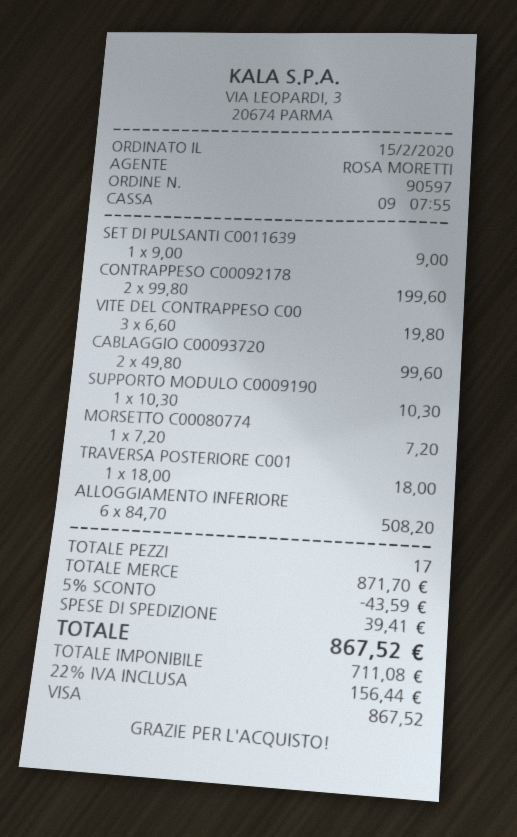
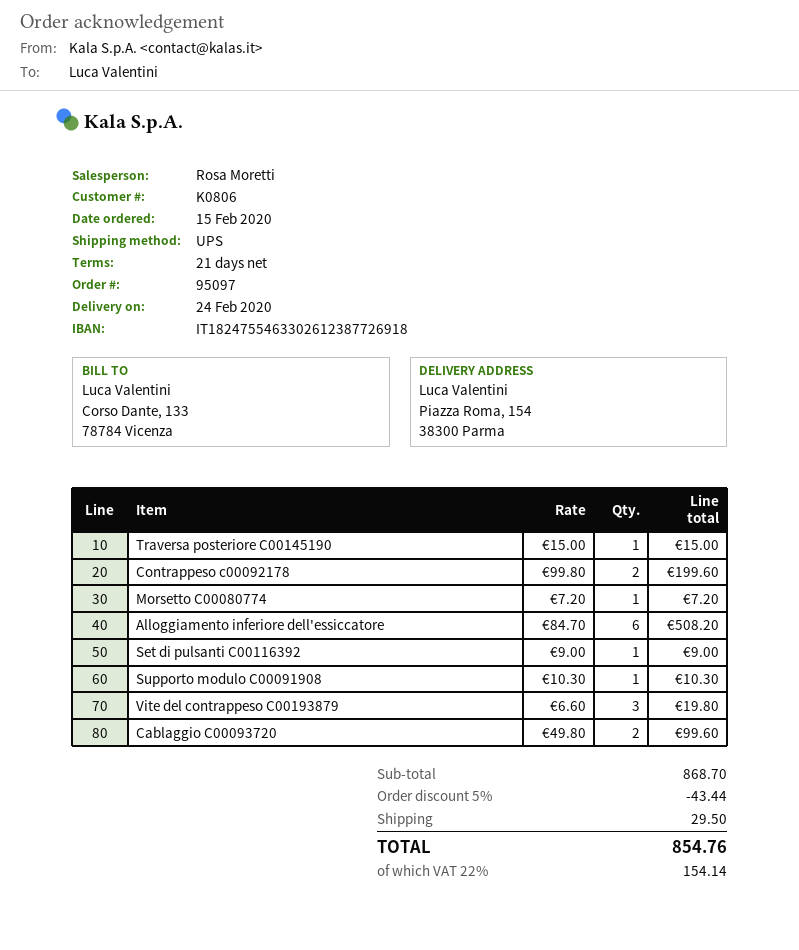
order number: 90597 -> 95097
TRAVERSA POSTERIORE C001: 1 x 18.00 = 18.00 -> 1 x 15.00 = 15.00
subtotal: 871.70 -> 868.70
discount: 5% = 43.59 -> 5% = 43.44
shipping: 39.41 -> 29.50
tax: 22% = 156.44 -> 22% = 154.14
total: 867.52 -> 854.76

